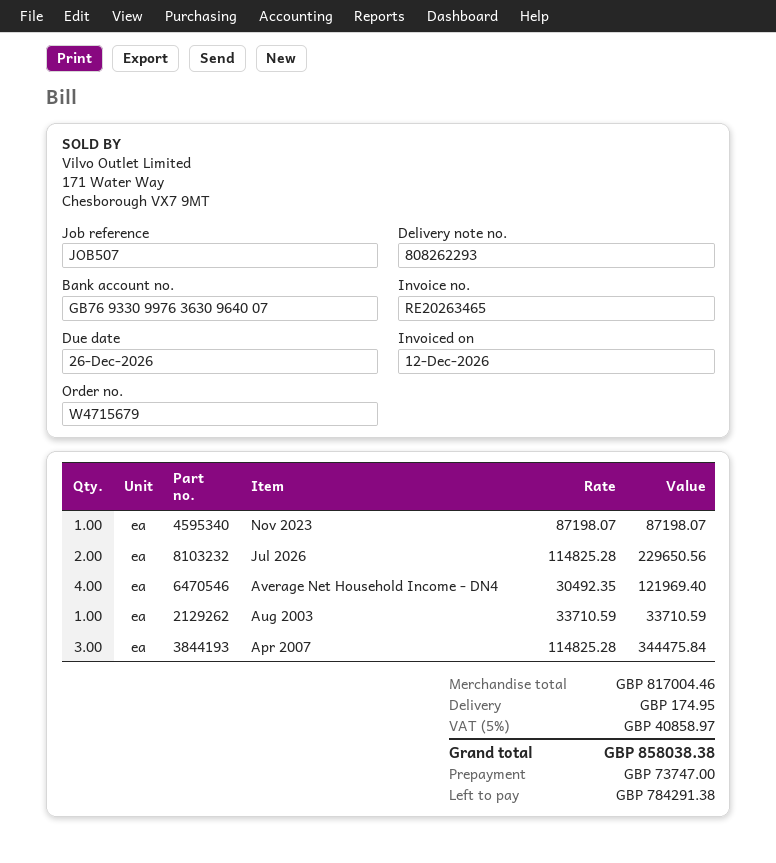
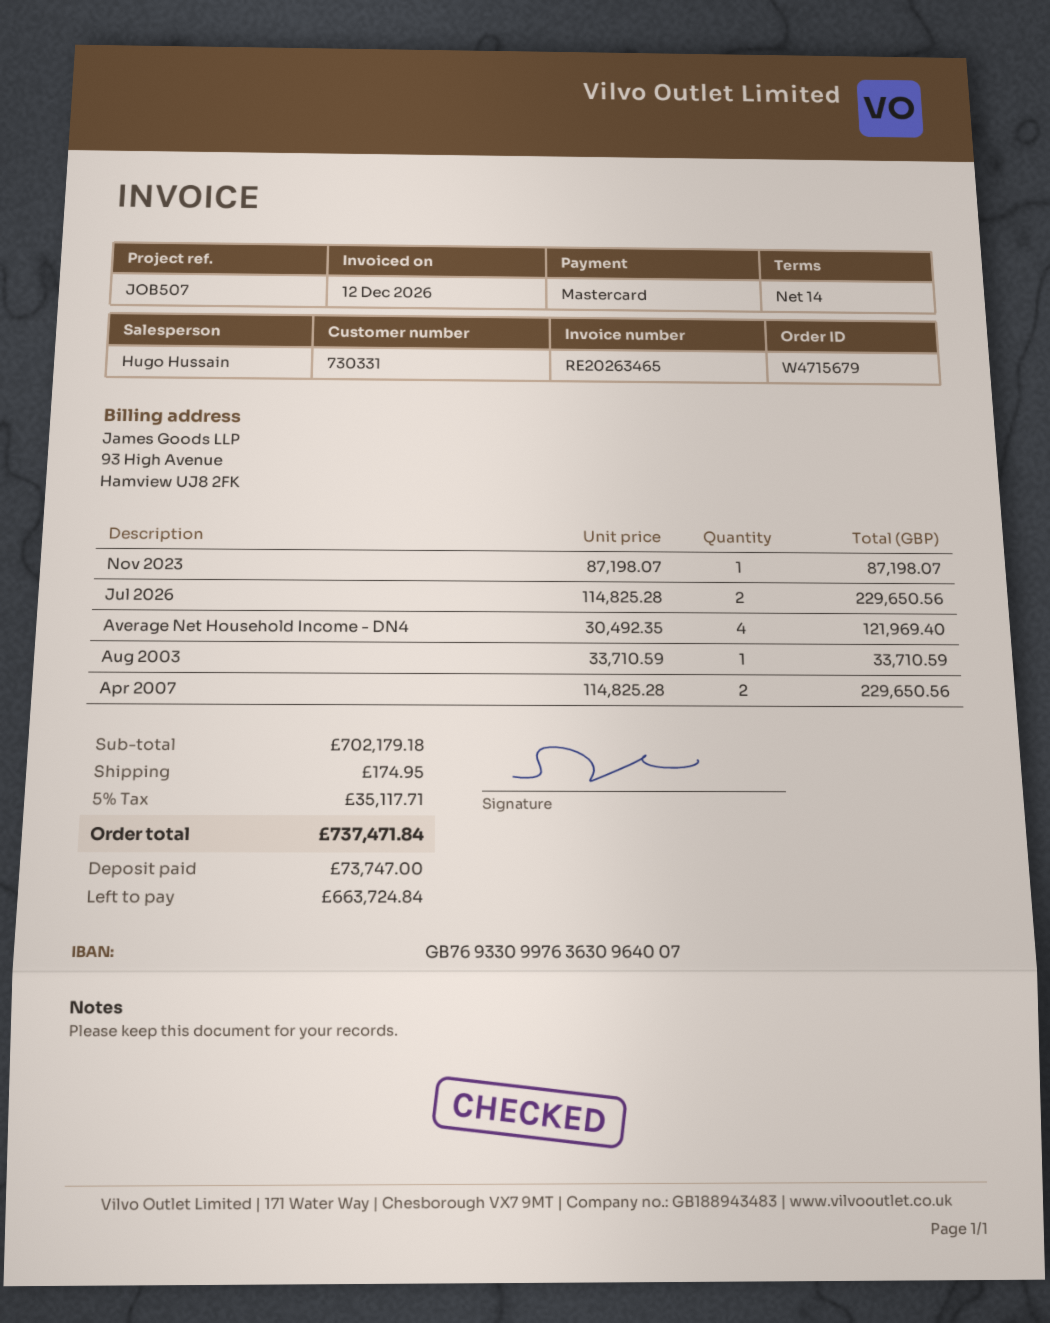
Apr 2007: 3 x 114825.28 = 344475.84 -> 2 x 114825.28 = 229650.56
subtotal: 817004.46 -> 702179.18
tax: 5% = 40858.97 -> 5% = 35117.71
total: 858038.38 -> 737471.84
balance: 784291.38 -> 663724.84

